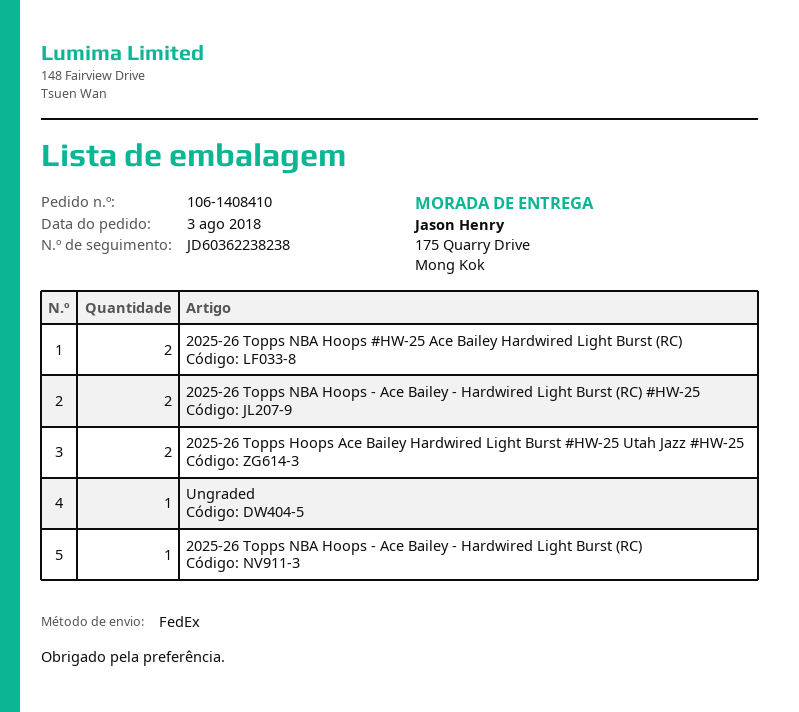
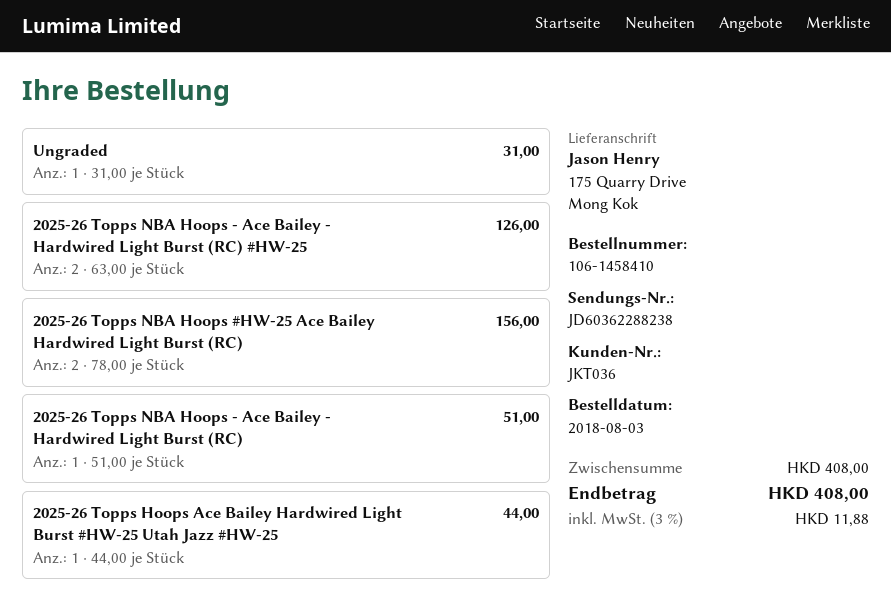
order number: 106-1408410 -> 106-1458410
tracking number: JD60362238238 -> JD60362288238
2025-26 Topps Hoops Ace Bailey Hardwired Light Burst #HW-25 Utah Jazz #HW-25: 2 -> 1

